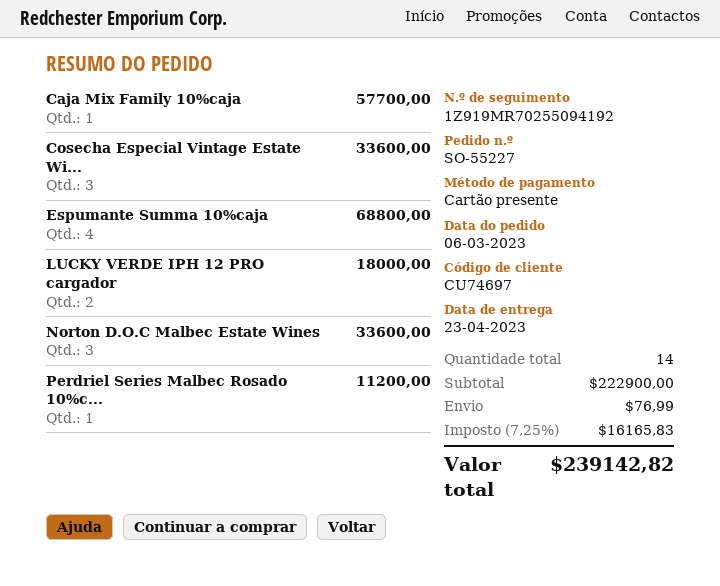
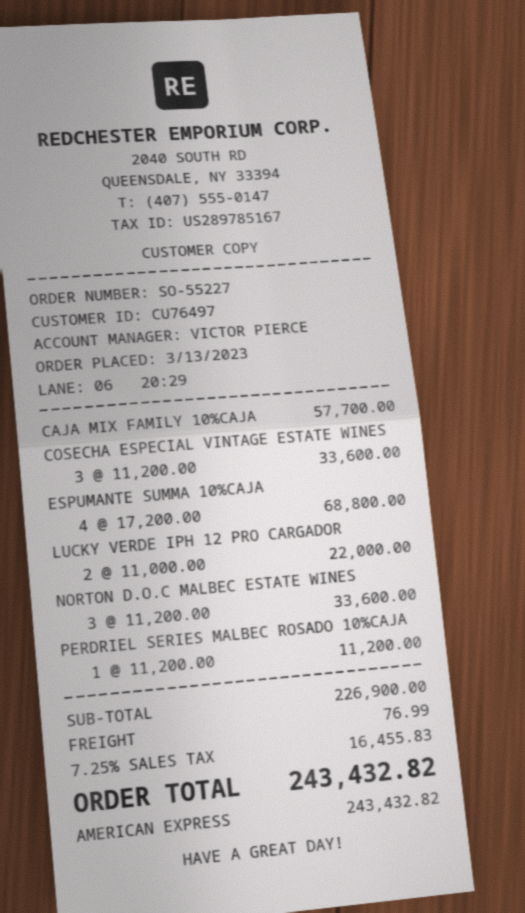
order date: 2023-03-06 -> 2023-03-13
customer number: CU74697 -> CU76497
payment method: gift card -> American Express
LUCKY VERDE IPH 12 PRO cargador: 2 for 18000.00 -> 2 for 22000.00
subtotal: 222900.00 -> 226900.00
tax: 7.25% = 16165.83 -> 7.25% = 16455.83
total: 239142.82 -> 243432.82

